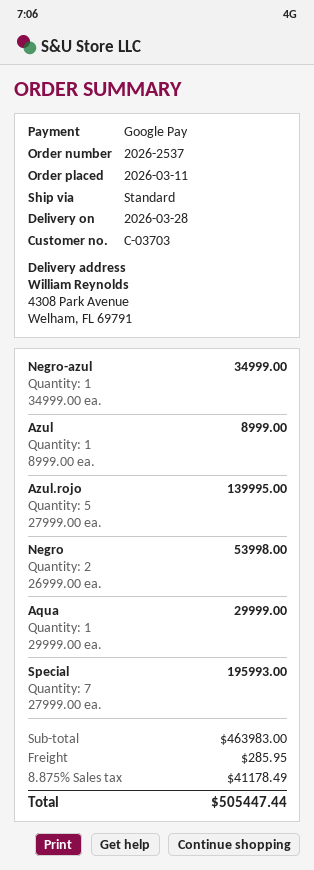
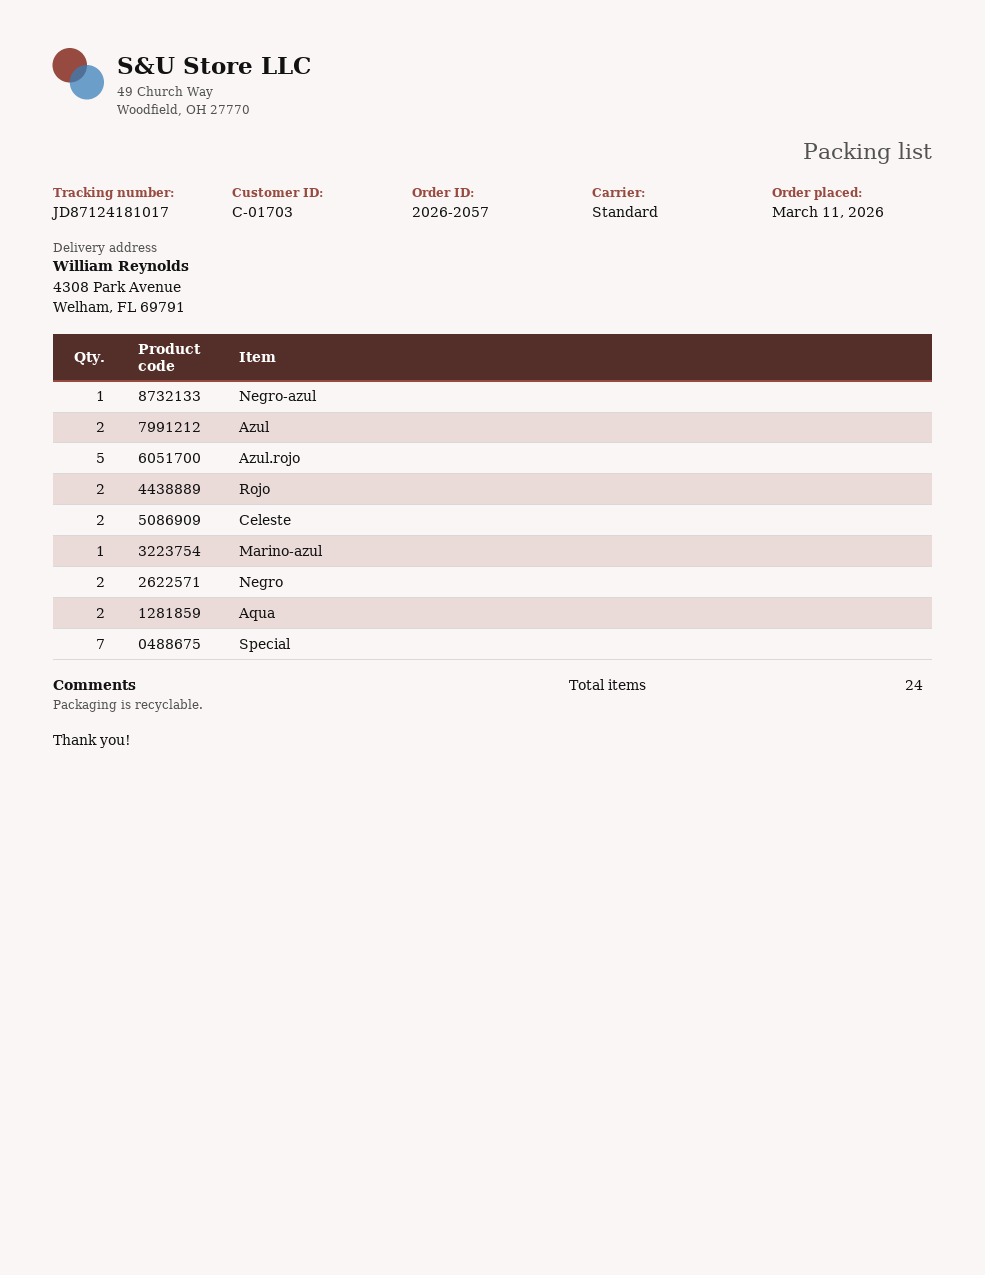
order number: 2026-2537 -> 2026-2057
customer number: C-03703 -> C-01703
Azul: 1 -> 2
Aqua: 1 -> 2
Rojo: none -> 2
Celeste: none -> 2
Marino-azul: none -> 1

